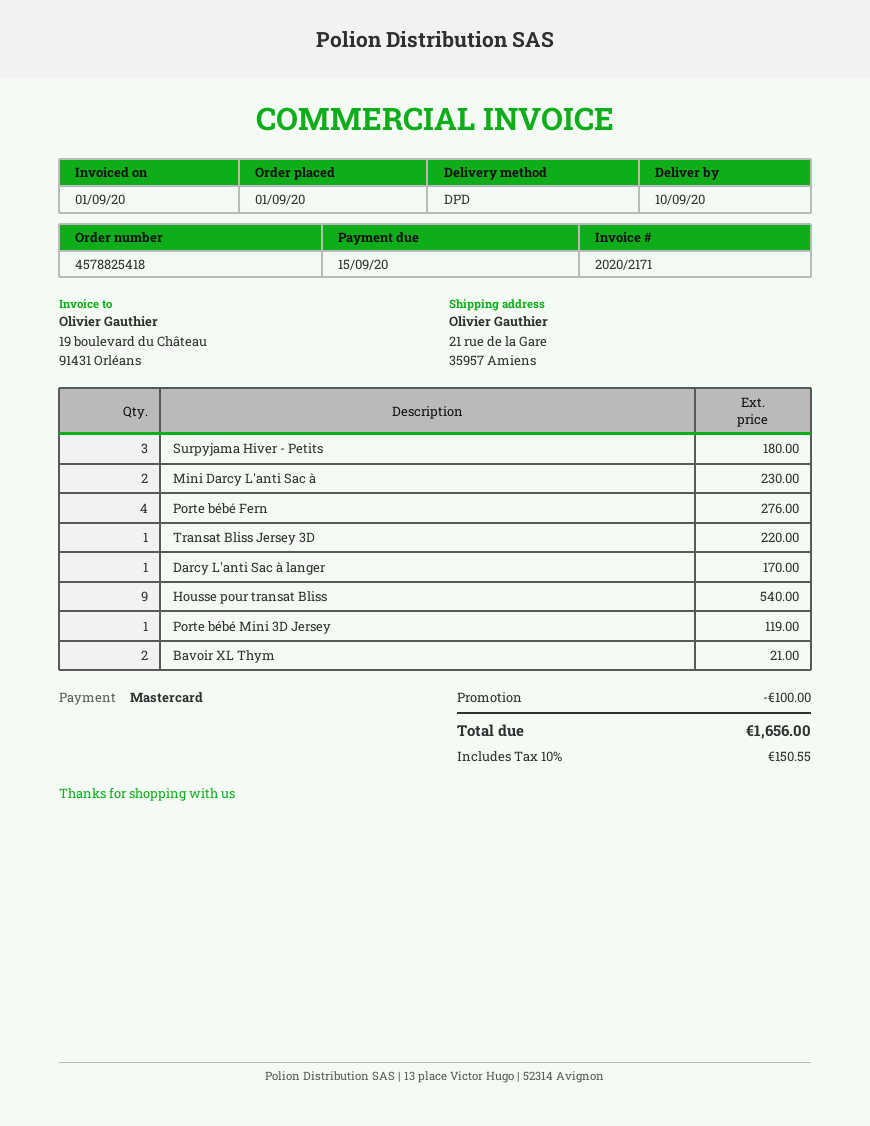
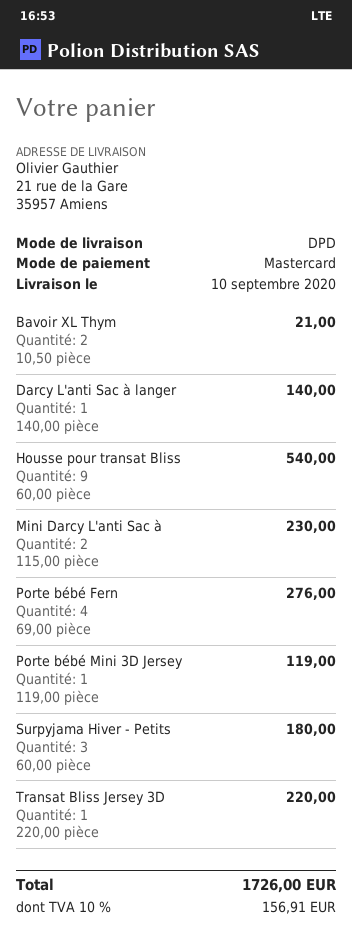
Darcy L'anti Sac à langer: 1 for 170.00 -> 1 for 140.00
discount: 100.00 -> none
tax: 10% = 150.55 -> 10% = 156.91
total: 1656.00 -> 1726.00

